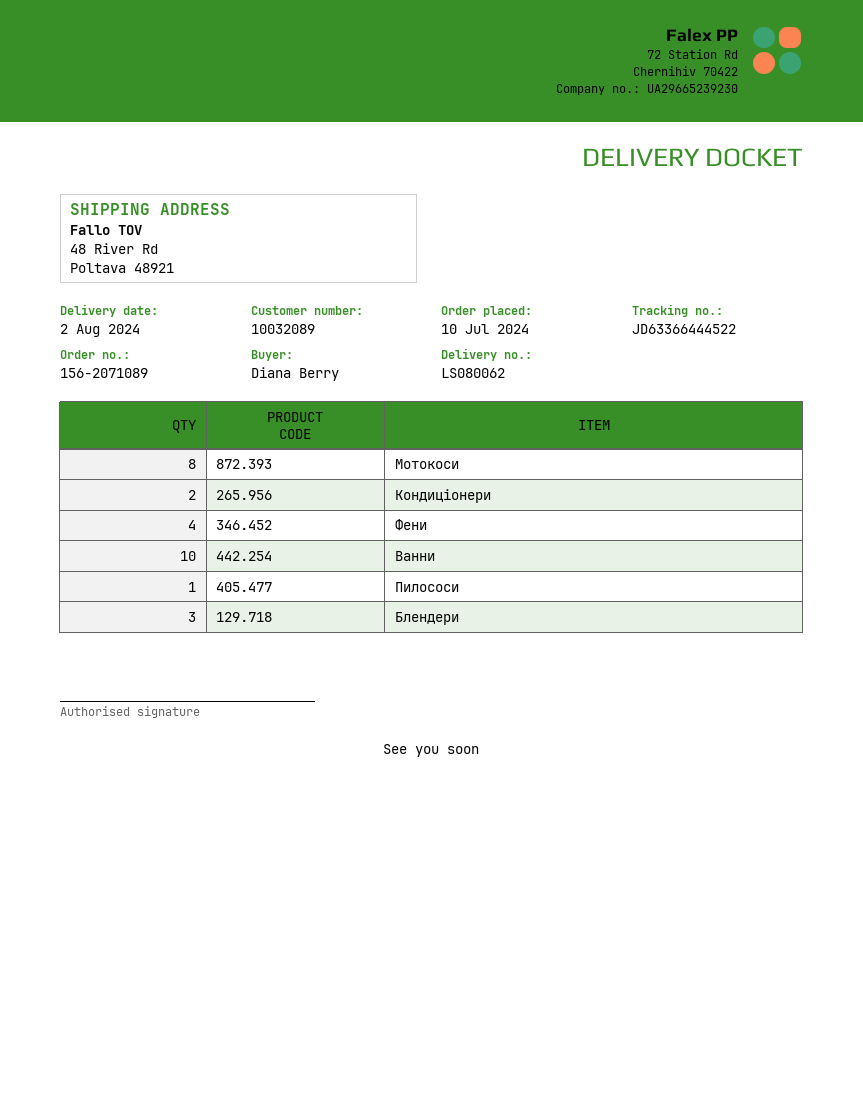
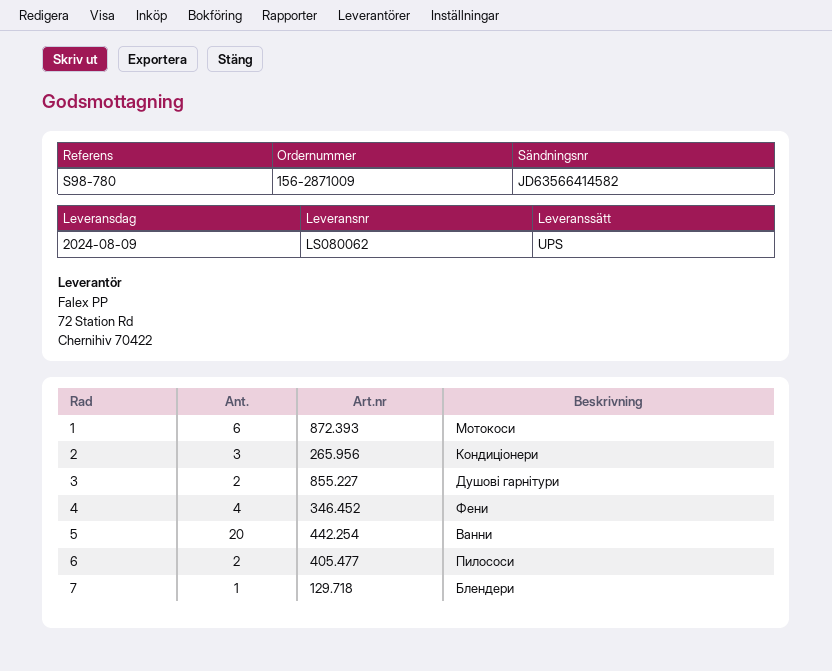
order number: 156-2071089 -> 156-2871009
delivery date: 2024-08-02 -> 2024-08-09
tracking number: JD63366444522 -> JD63566414582
Мотокоси: 8 -> 6
Кондиціонери: 2 -> 3
Ванни: 10 -> 20
Пилососи: 1 -> 2
Блендери: 3 -> 1
Душові гарнітури: none -> 2

